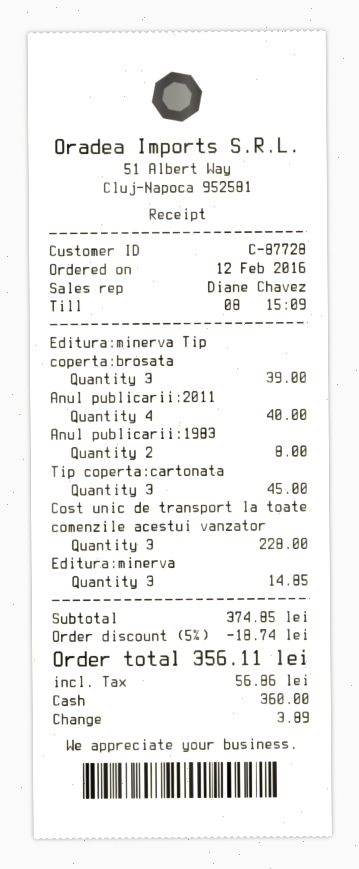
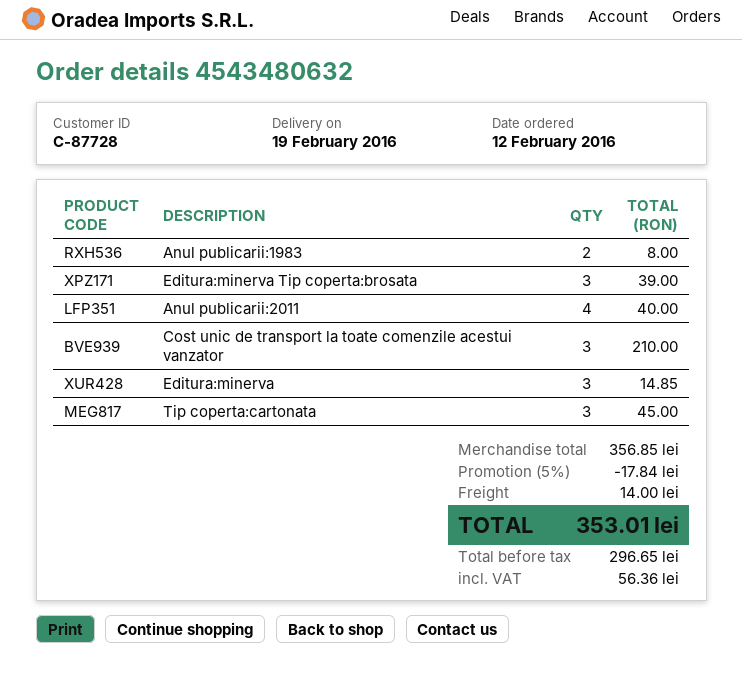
Cost unic de transport la toate comenzile acestui vanzator: 3 for 228.00 -> 3 for 210.00
subtotal: 374.85 -> 356.85
discount: 5% = 18.74 -> 5% = 17.84
shipping: none -> 14.00
tax: 56.86 -> 56.36
total: 356.11 -> 353.01

